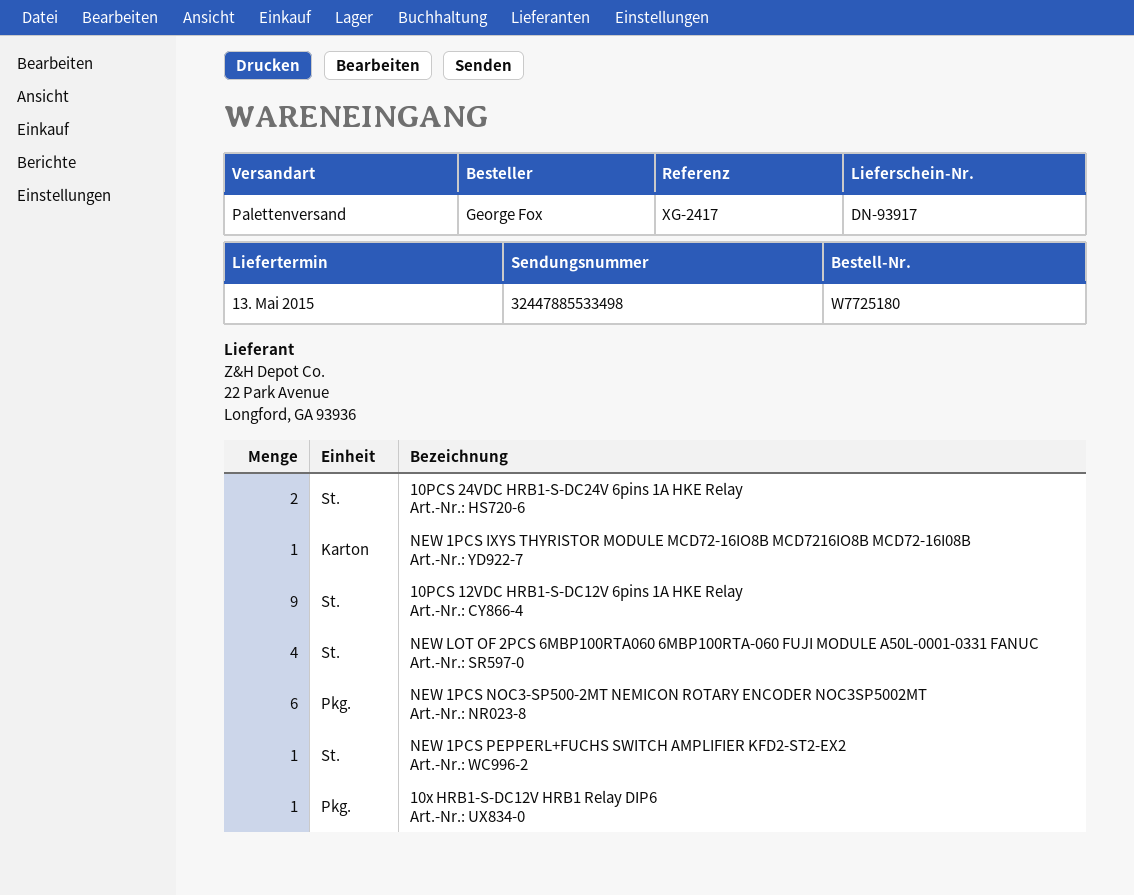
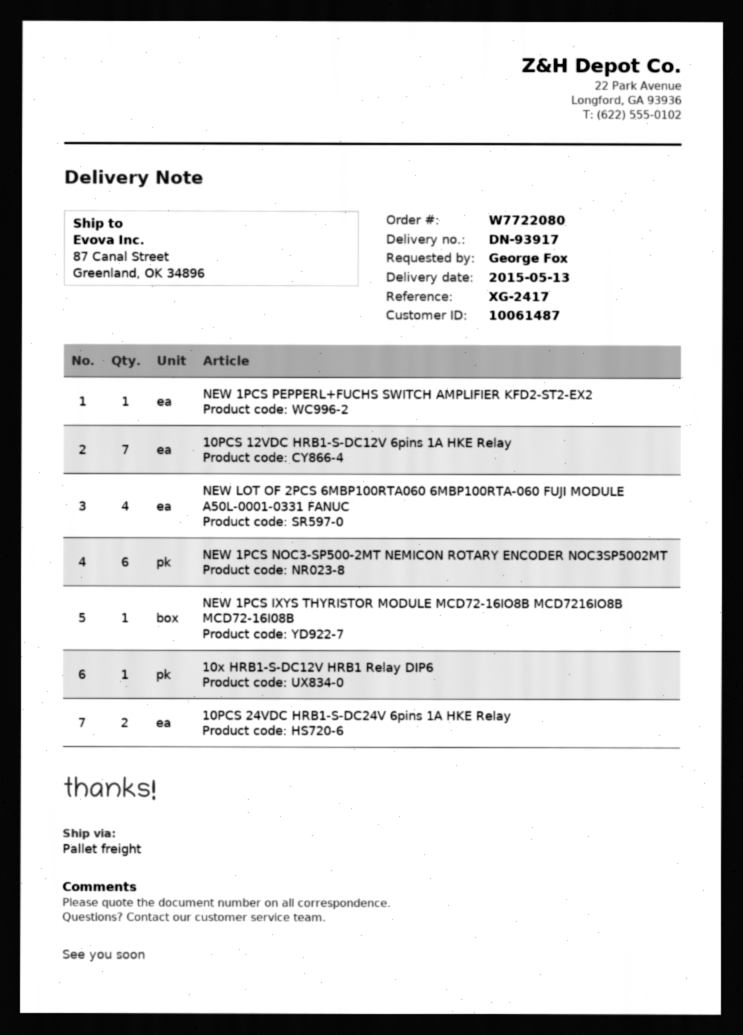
order number: W7725180 -> W7722080
10PCS 12VDC HRB1-S-DC12V 6pins 1A HKE Relay: 9 -> 7

